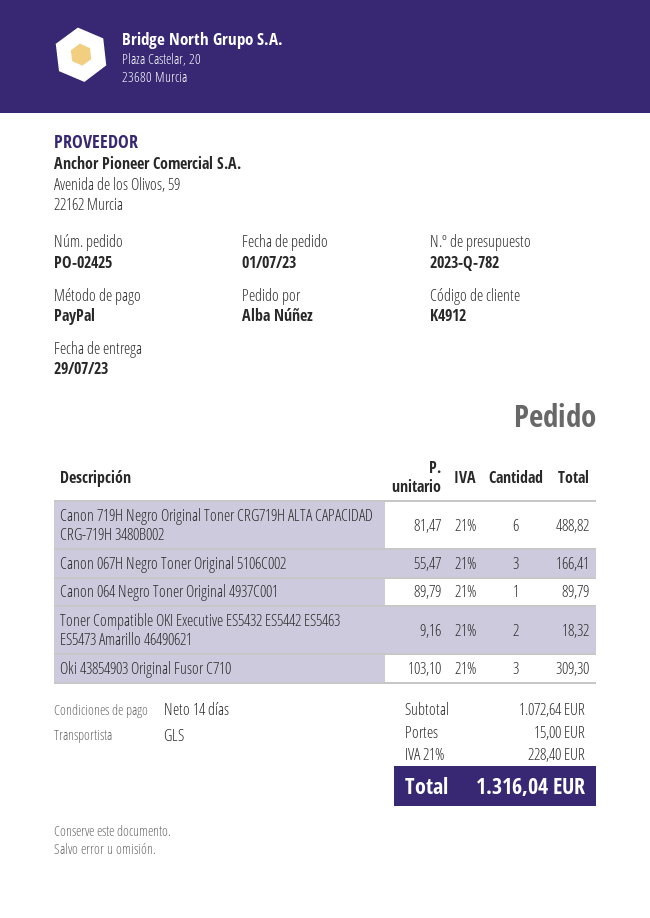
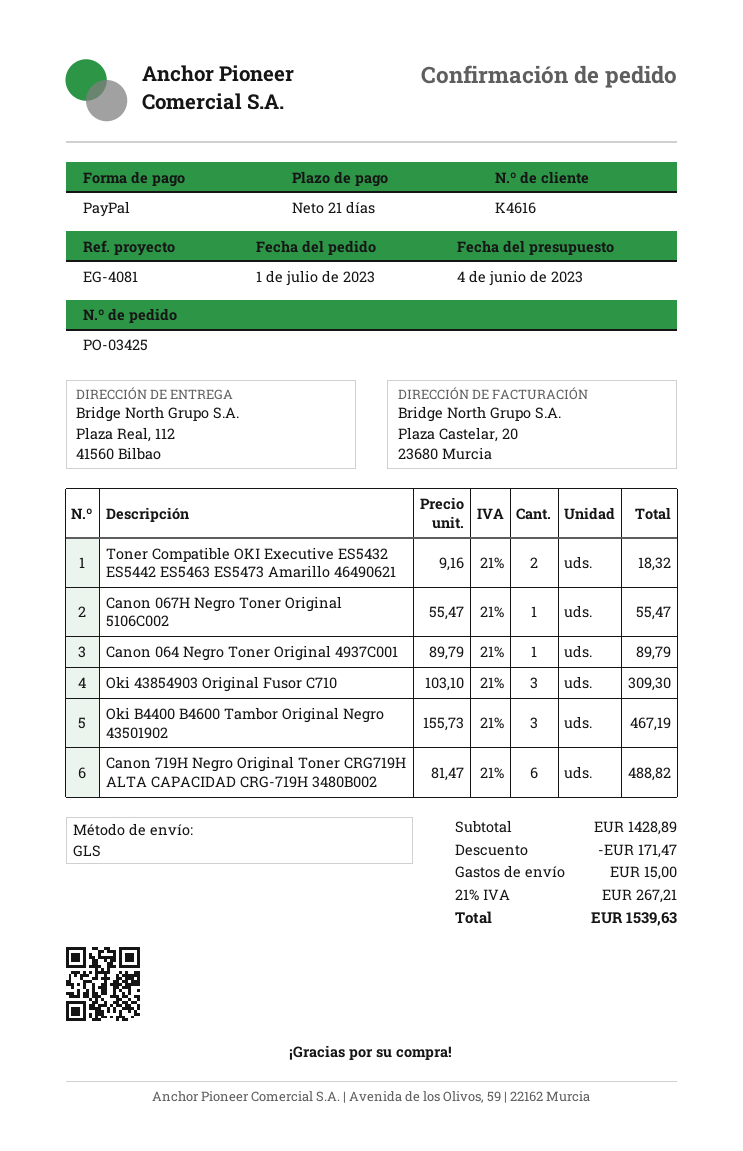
order number: PO-02425 -> PO-03425
payment terms: 14 days -> 21 days
customer number: K4912 -> K4616
Canon 067H Negro Toner Original 5106C002: 3 x 55.47 = 166.41 -> 1 x 55.47 = 55.47
Oki B4400 B4600 Tambor Original Negro 43501902: none -> 3 x 155.73 = 467.19
subtotal: 1072.64 -> 1428.89
discount: none -> 171.47
tax: 21% = 228.40 -> 21% = 267.21
total: 1316.04 -> 1539.63

